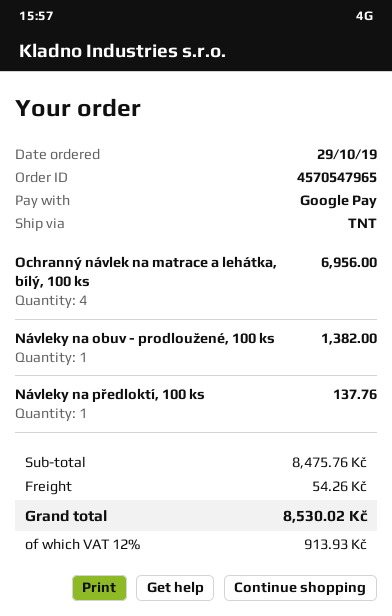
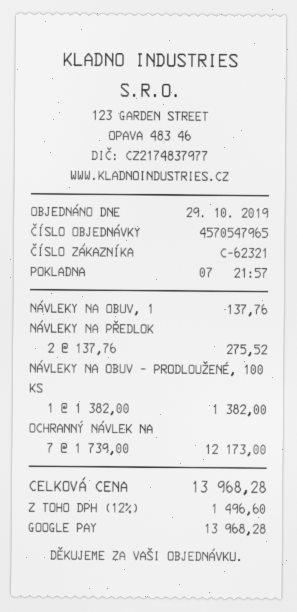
Ochranný návlek na matrace a lehátka, bílý, 100 ks: 4 for 6956.00 -> 7 for 12173.00
Návleky na předloktí, 100 ks: 1 for 137.76 -> 2 for 275.52
NÁVLEKY NA OBUV, 1: none -> 1 for 137.76
shipping: 54.26 -> none
tax: 12% = 913.93 -> 12% = 1496.60
total: 8530.02 -> 13968.28

